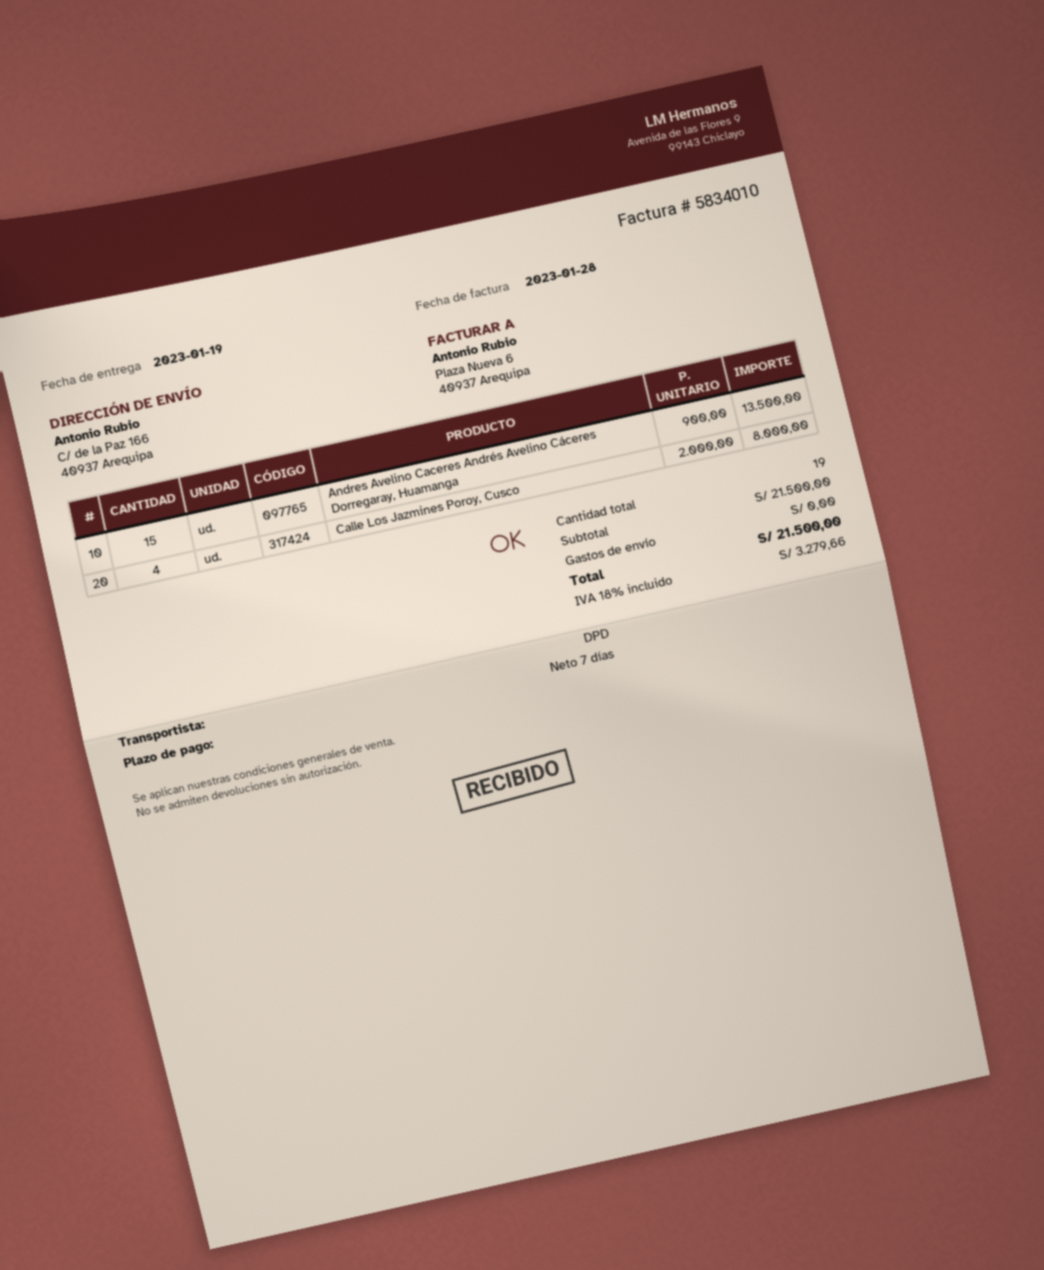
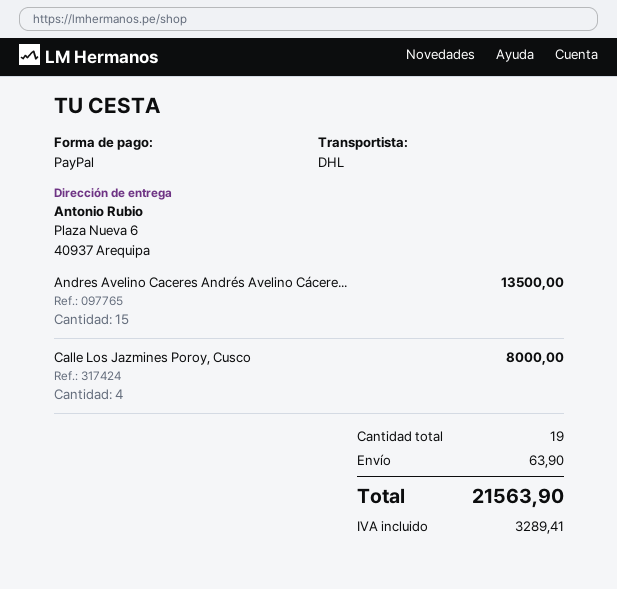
shipping method: DPD -> DHL
ship to: C/ de la Paz 166, 40937 Arequipa -> Plaza Nueva 6, 40937 Arequipa
shipping: 0.00 -> 63.90
tax: 3279.66 -> 3289.41
total: 21500.00 -> 21563.90

